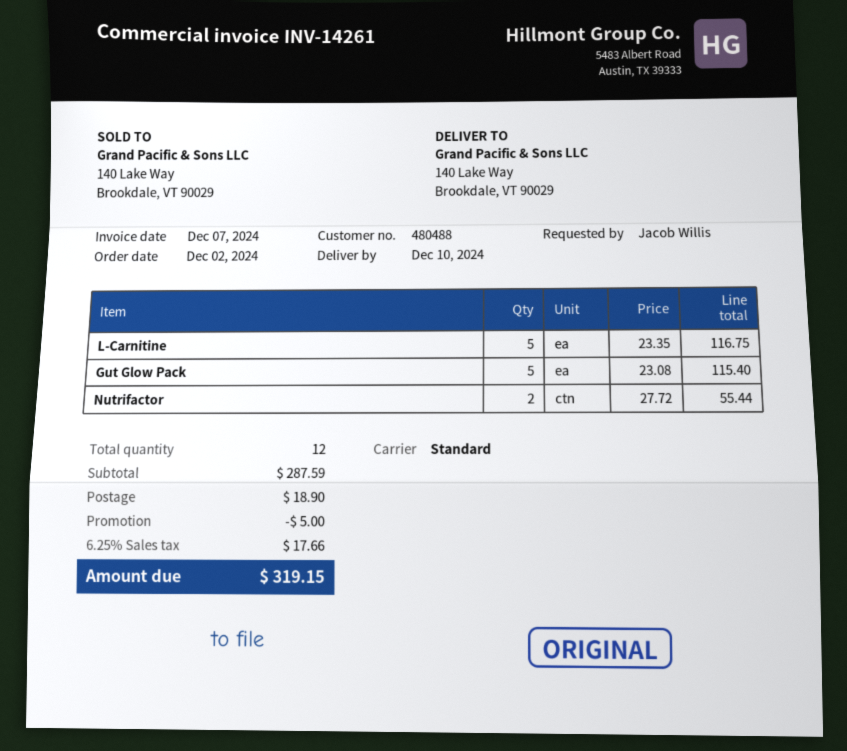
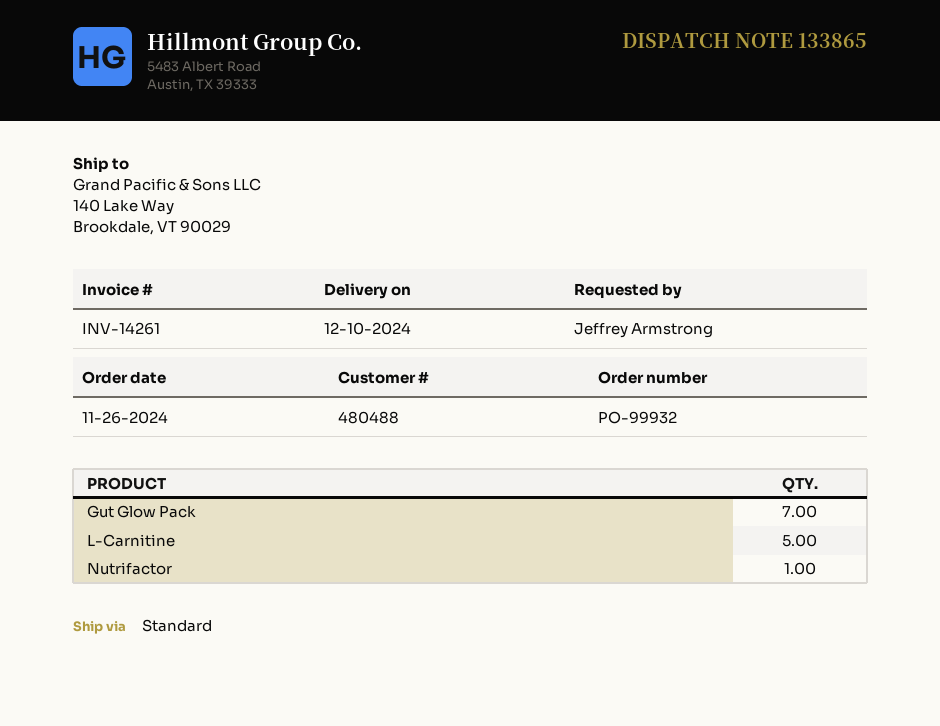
order date: 2024-12-02 -> 2024-11-26
ordered by: Jacob Willis -> Jeffrey Armstrong
Gut Glow Pack: 5 -> 7
Nutrifactor: 2 -> 1

